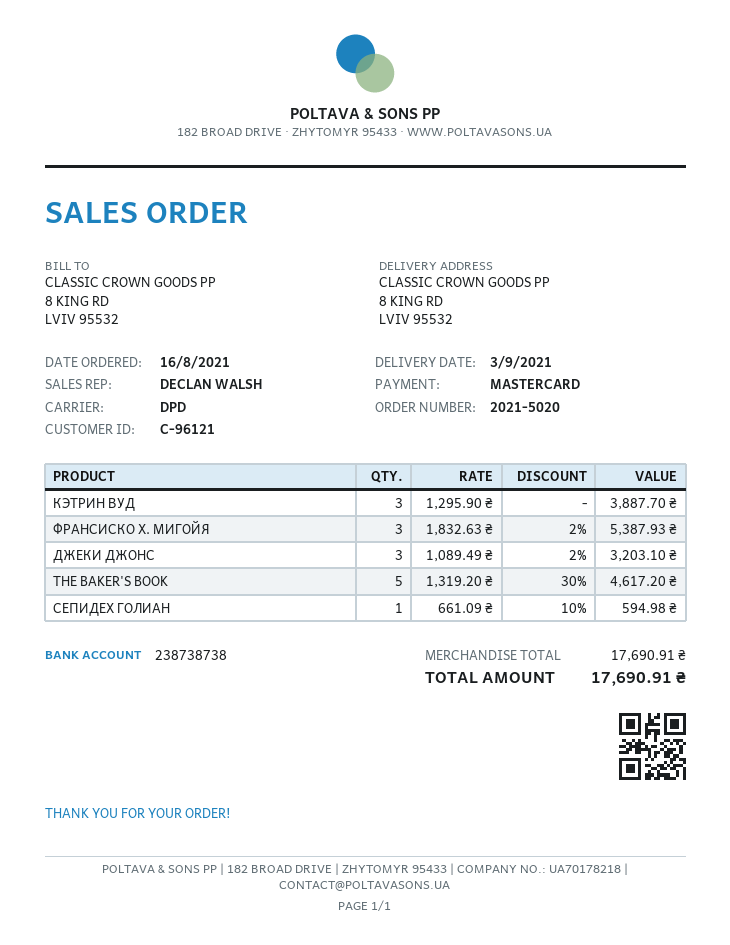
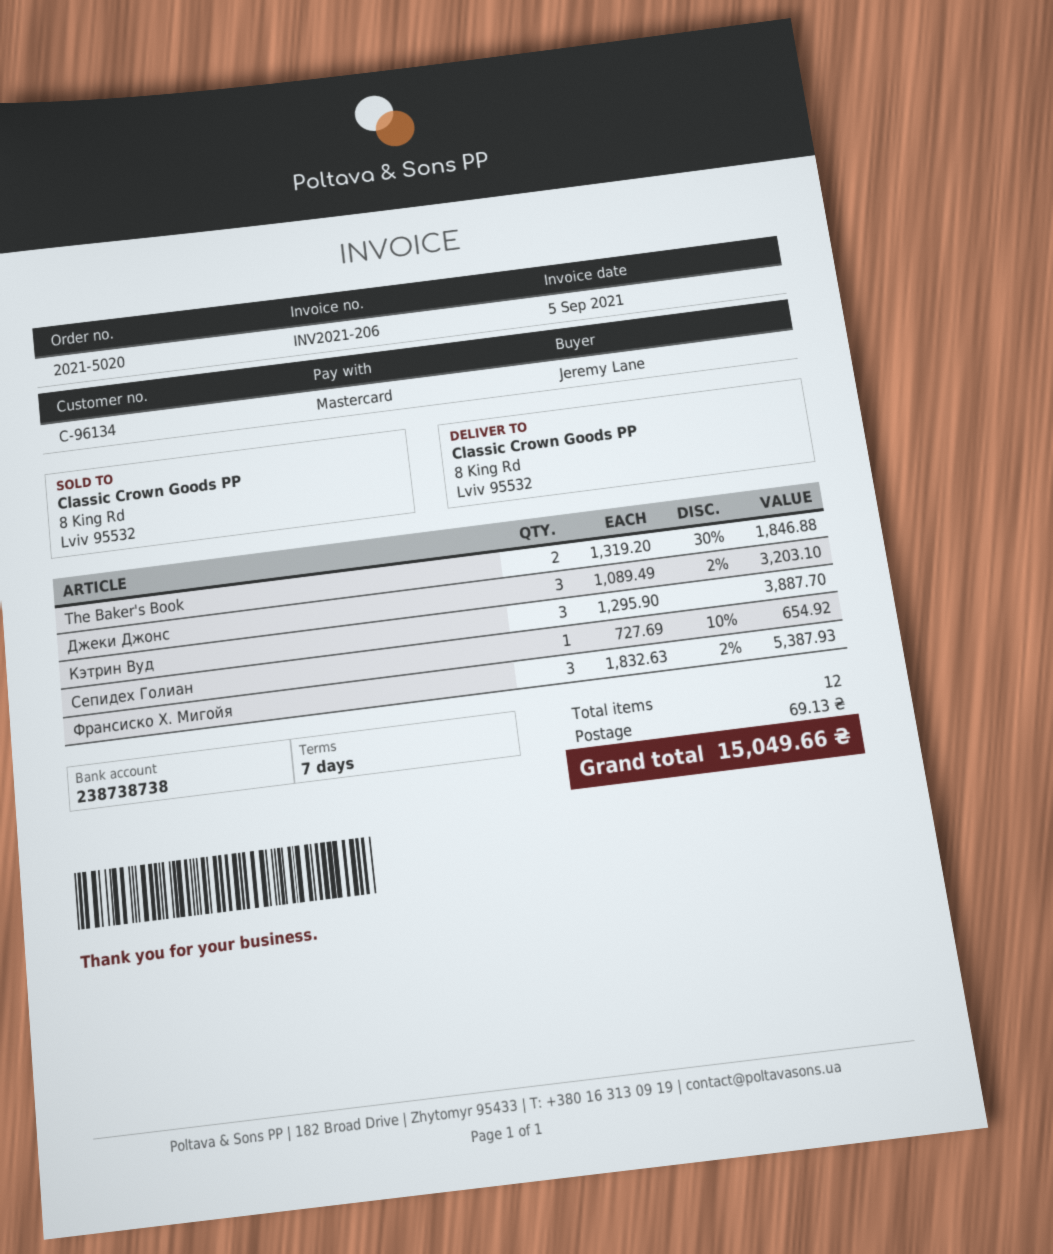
customer number: C-96121 -> C-96134
THE BAKER'S BOOK: 5 x 1319.20 - 30% = 4617.20 -> 2 x 1319.20 - 30% = 1846.88
СЕПИДЕХ ГОЛИАН: 1 x 661.09 - 10% = 594.98 -> 1 x 727.69 - 10% = 654.92
shipping: none -> 69.13
total: 17690.91 -> 15049.66

